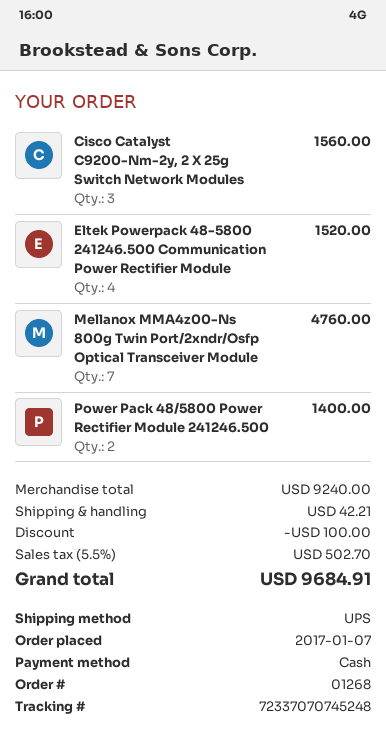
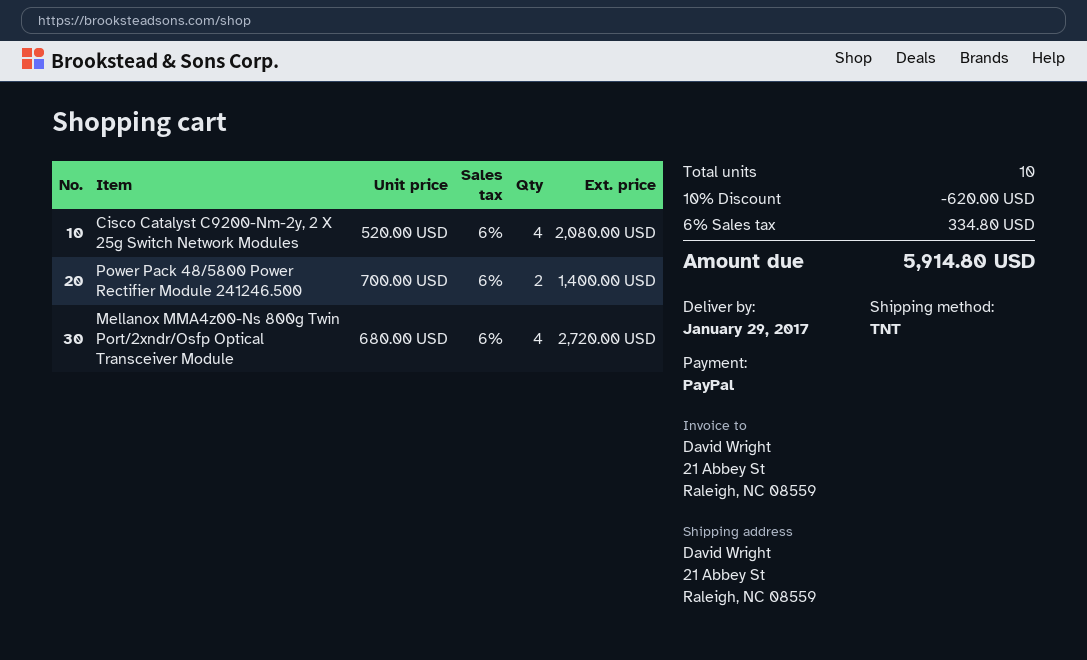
payment method: cash -> PayPal
shipping method: UPS -> TNT
Cisco Catalyst C9200-Nm-2y, 2 X 25g Switch Network Modules: 3 for 1560.00 -> 4 for 2080.00
Eltek Powerpack 48-5800 241246.500 Communication Power Rectifier Module: 4 for 1520.00 -> none
Mellanox MMA4z00-Ns 800g Twin Port/2xndr/Osfp Optical Transceiver Module: 7 for 4760.00 -> 4 for 2720.00
discount: 100.00 -> 620.00
shipping: 42.21 -> none
tax: 5.5% = 502.70 -> 6% = 334.80
total: 9684.91 -> 5914.80

